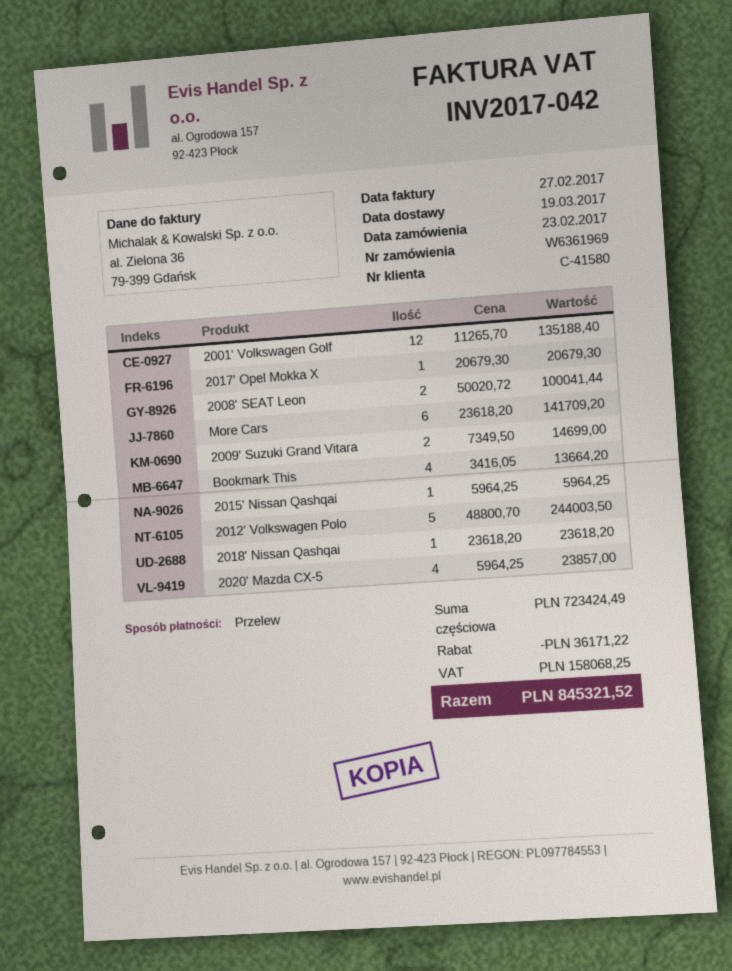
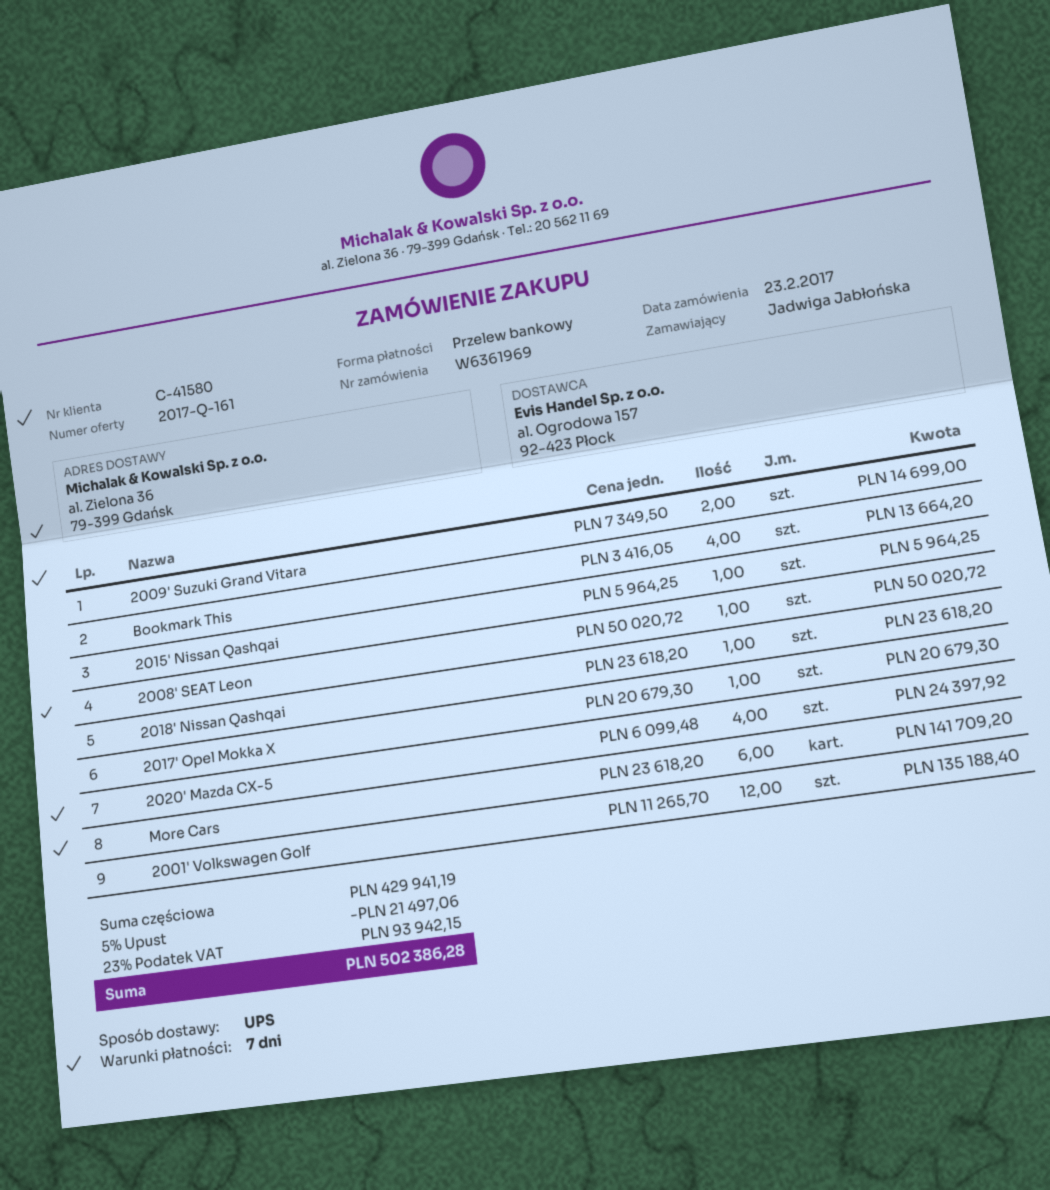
2008' SEAT Leon: 2 x 50020.72 = 100041.44 -> 1 x 50020.72 = 50020.72
2012' Volkswagen Polo: 5 x 48800.70 = 244003.50 -> none
2020' Mazda CX-5: 4 x 5964.25 = 23857.00 -> 4 x 6099.48 = 24397.92
subtotal: 723424.49 -> 429941.19
discount: 36171.22 -> 21497.06
tax: 158068.25 -> 93942.15
total: 845321.52 -> 502386.28

